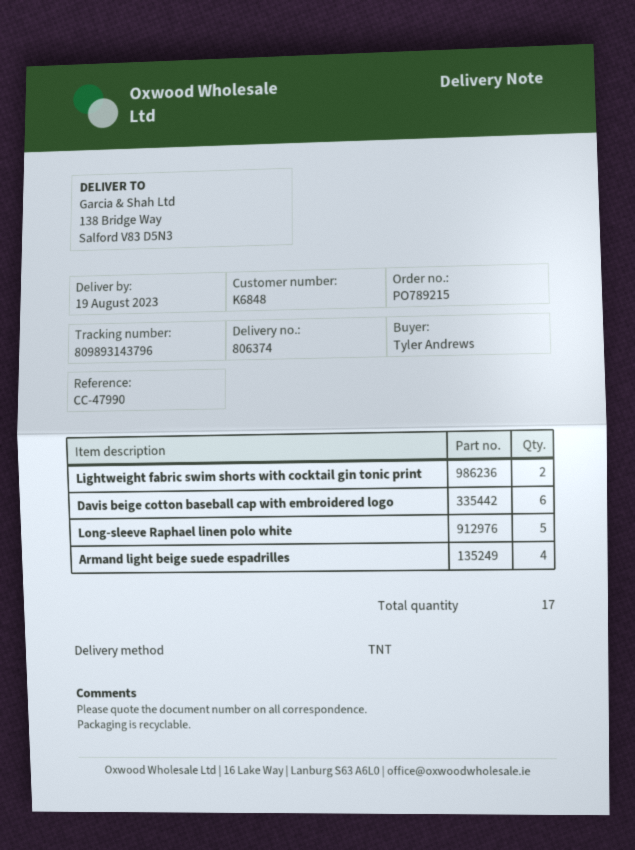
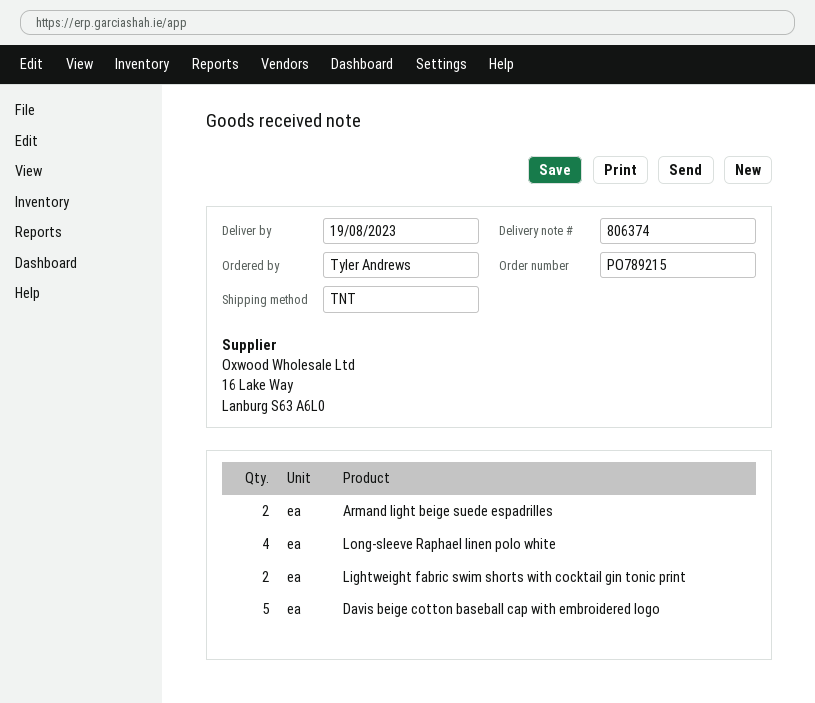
Davis beige cotton baseball cap with embroidered logo: 6 -> 5
Long-sleeve Raphael linen polo white: 5 -> 4
Armand light beige suede espadrilles: 4 -> 2

